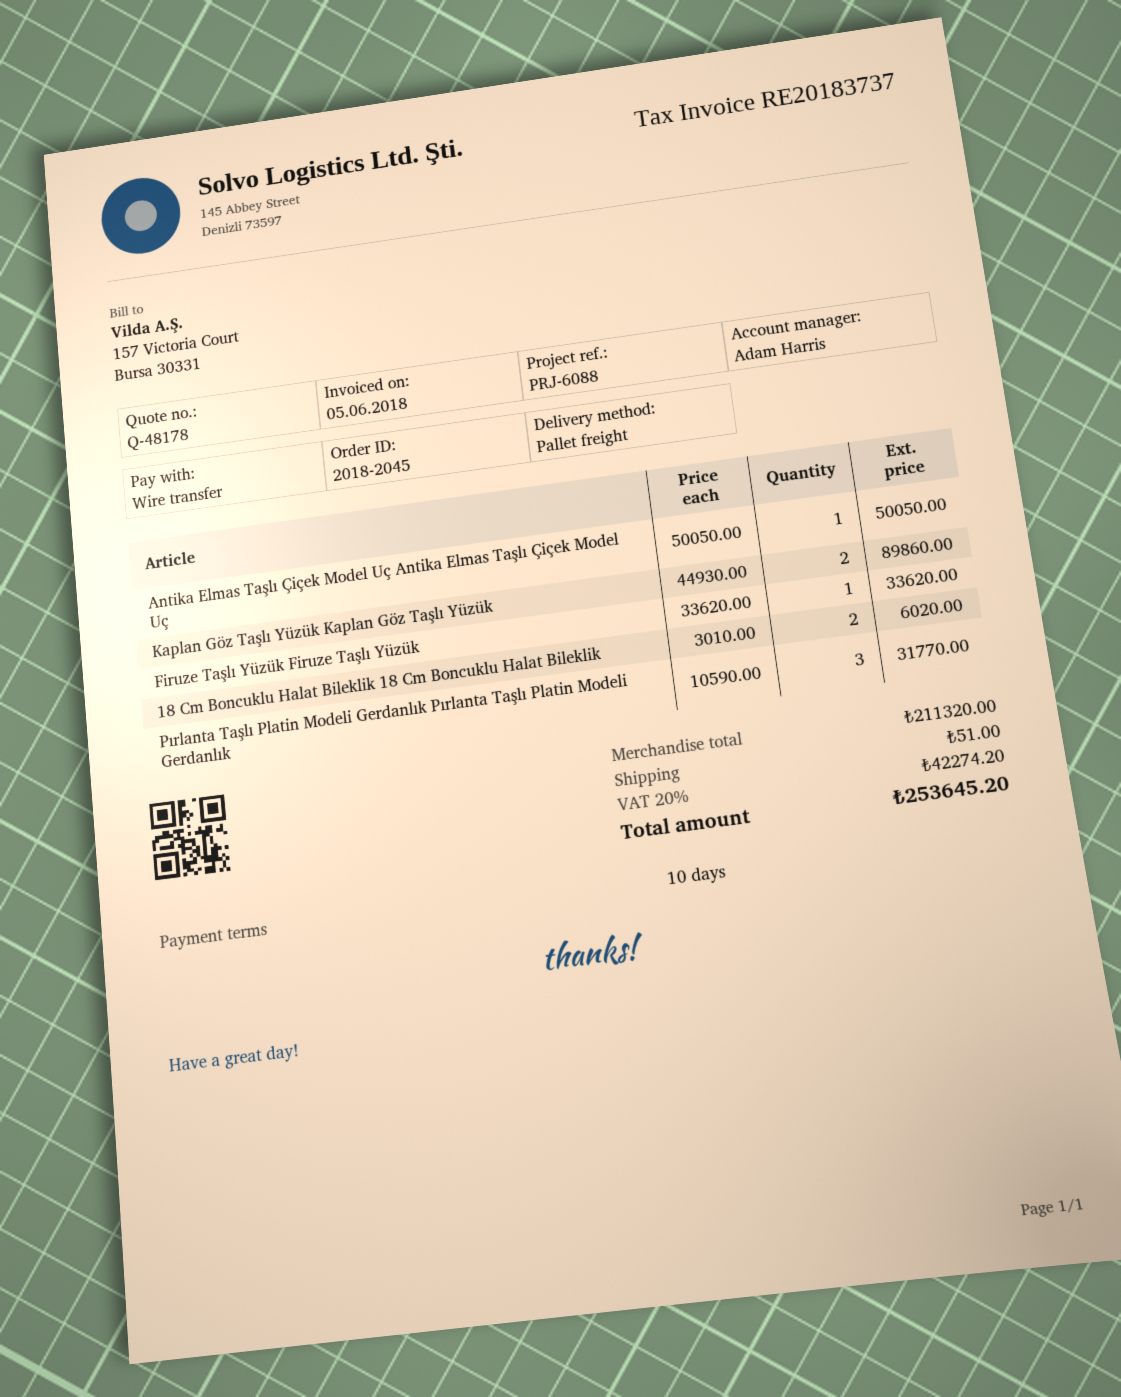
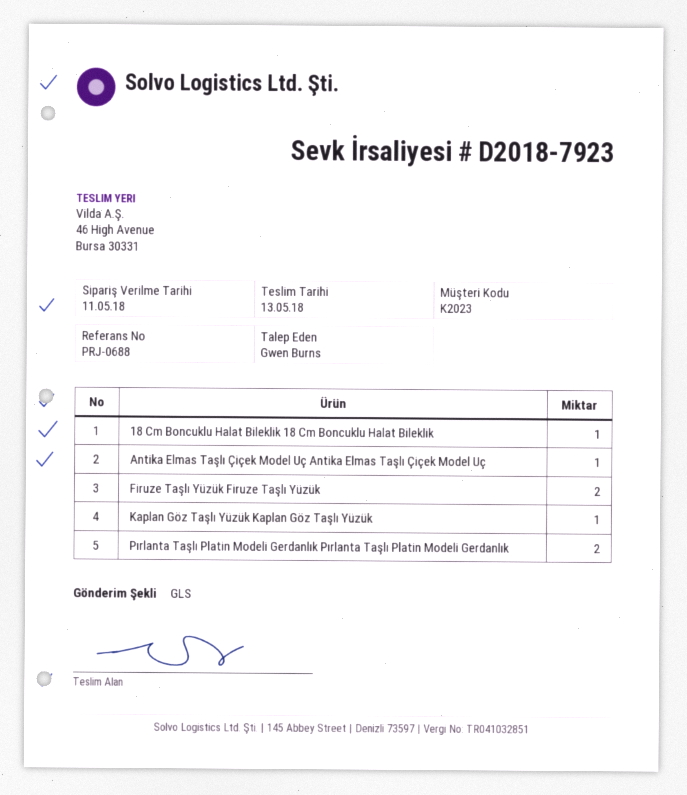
reference: PRJ-6088 -> PRJ-0688
shipping method: pallet freight -> GLS
Kaplan Göz Taşlı Yüzük Kaplan Göz Taşlı Yüzük: 2 -> 1
Firuze Taşlı Yüzük Firuze Taşlı Yüzük: 1 -> 2
18 Cm Boncuklu Halat Bileklik 18 Cm Boncuklu Halat Bileklik: 2 -> 1
Pırlanta Taşlı Platin Modeli Gerdanlık Pırlanta Taşlı Platin Modeli Gerdanlık: 3 -> 2

